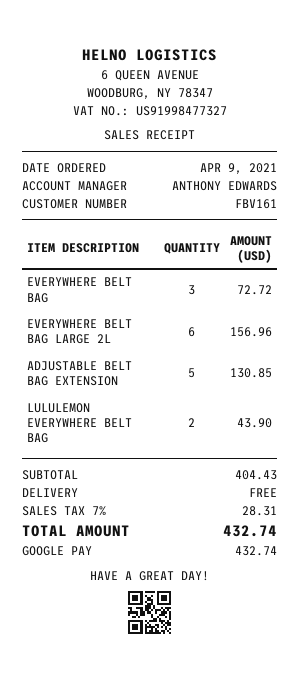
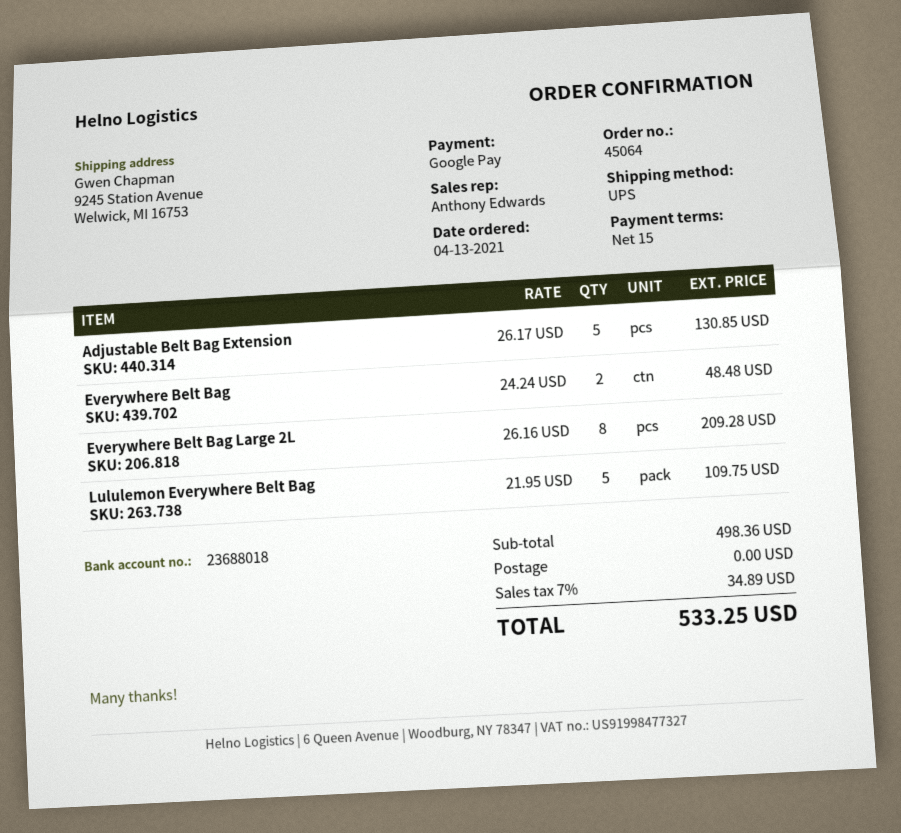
order date: 2021-04-09 -> 2021-04-13
EVERYWHERE BELT BAG: 3 for 72.72 -> 2 for 48.48
EVERYWHERE BELT BAG LARGE 2L: 6 for 156.96 -> 8 for 209.28
LULULEMON EVERYWHERE BELT BAG: 2 for 43.90 -> 5 for 109.75
subtotal: 404.43 -> 498.36
tax: 7% = 28.31 -> 7% = 34.89
total: 432.74 -> 533.25

